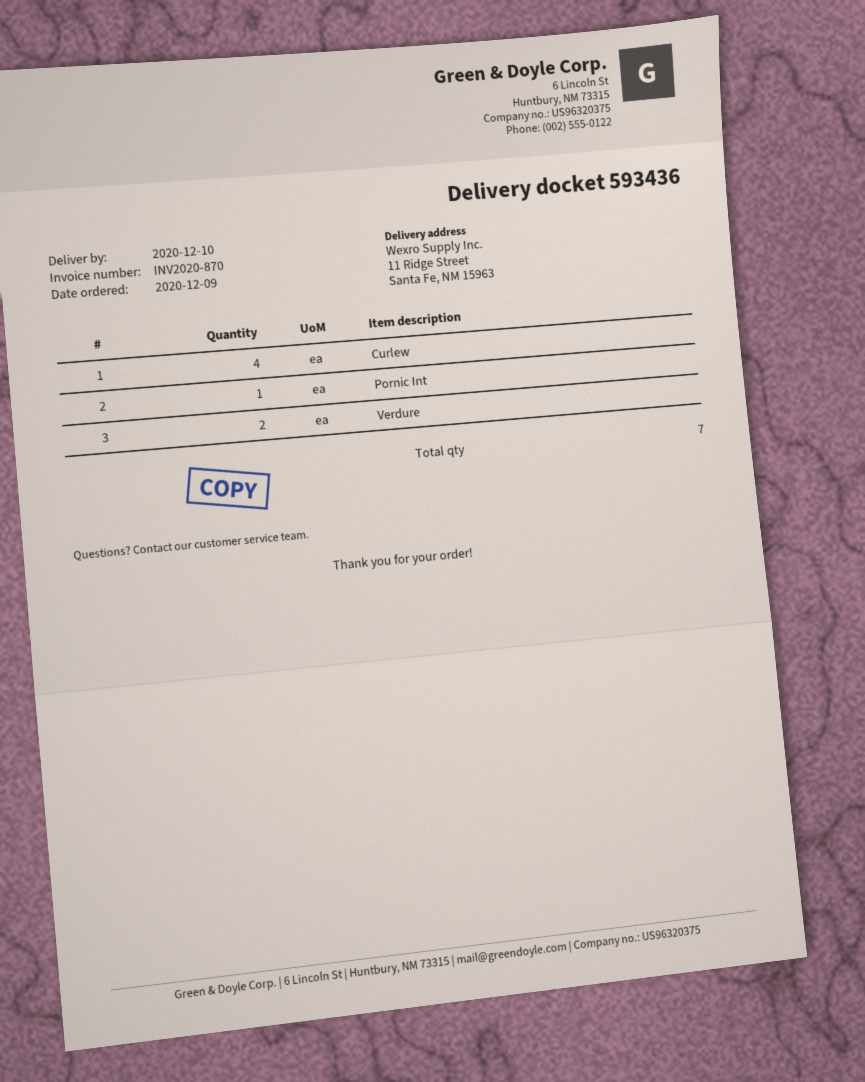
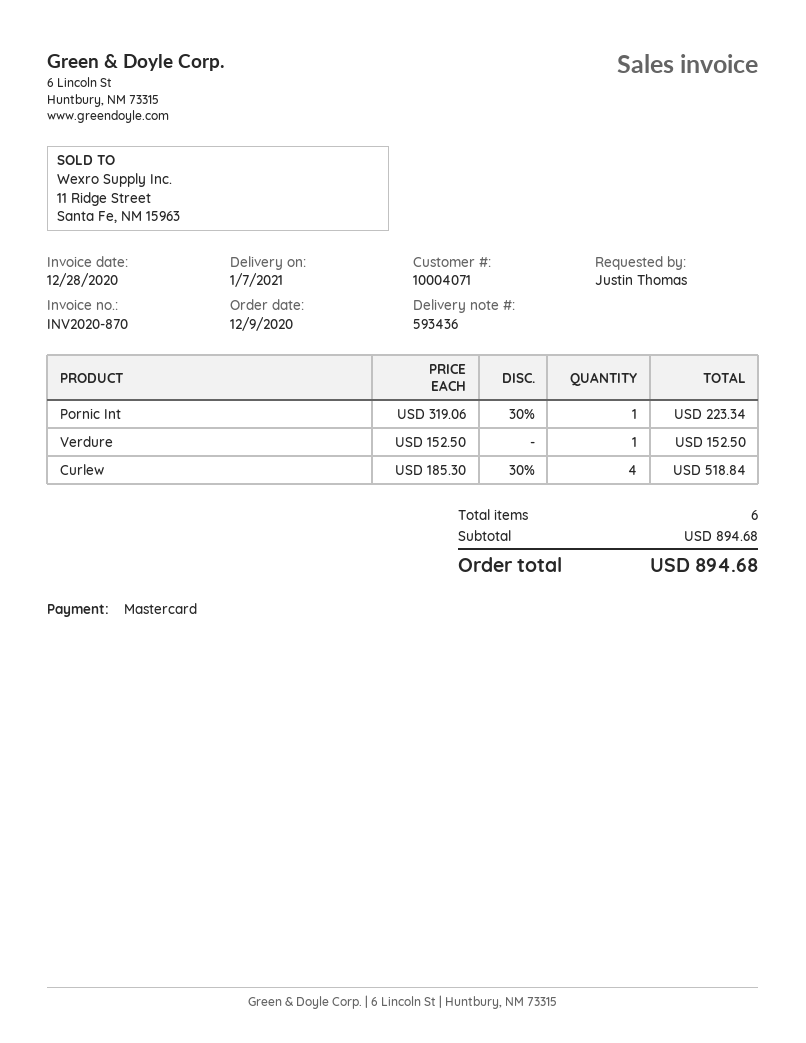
delivery date: 2020-12-10 -> 2021-01-07
Verdure: 2 -> 1
total quantity: 7 -> 6

